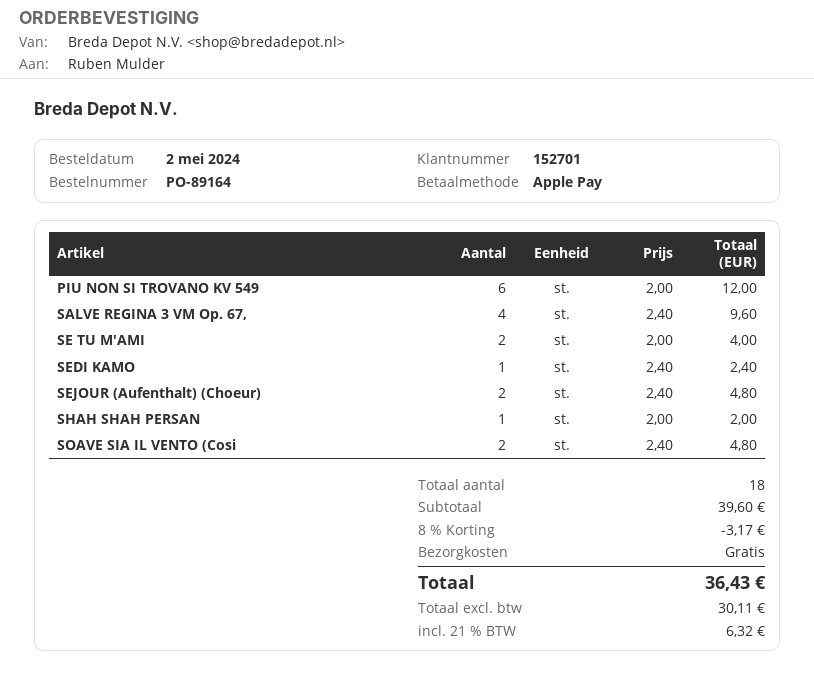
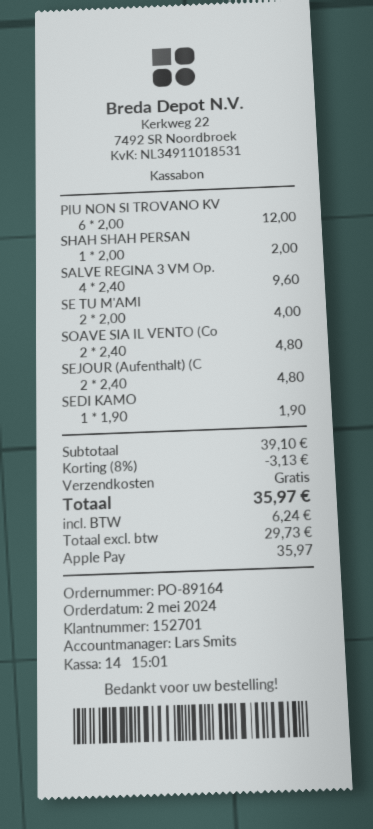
SEDI KAMO: 1 x 2.40 = 2.40 -> 1 x 1.90 = 1.90
subtotal: 39.60 -> 39.10
discount: 8% = 3.17 -> 8% = 3.13
net: 30.11 -> 29.73
tax: 6.32 -> 6.24
total: 36.43 -> 35.97

